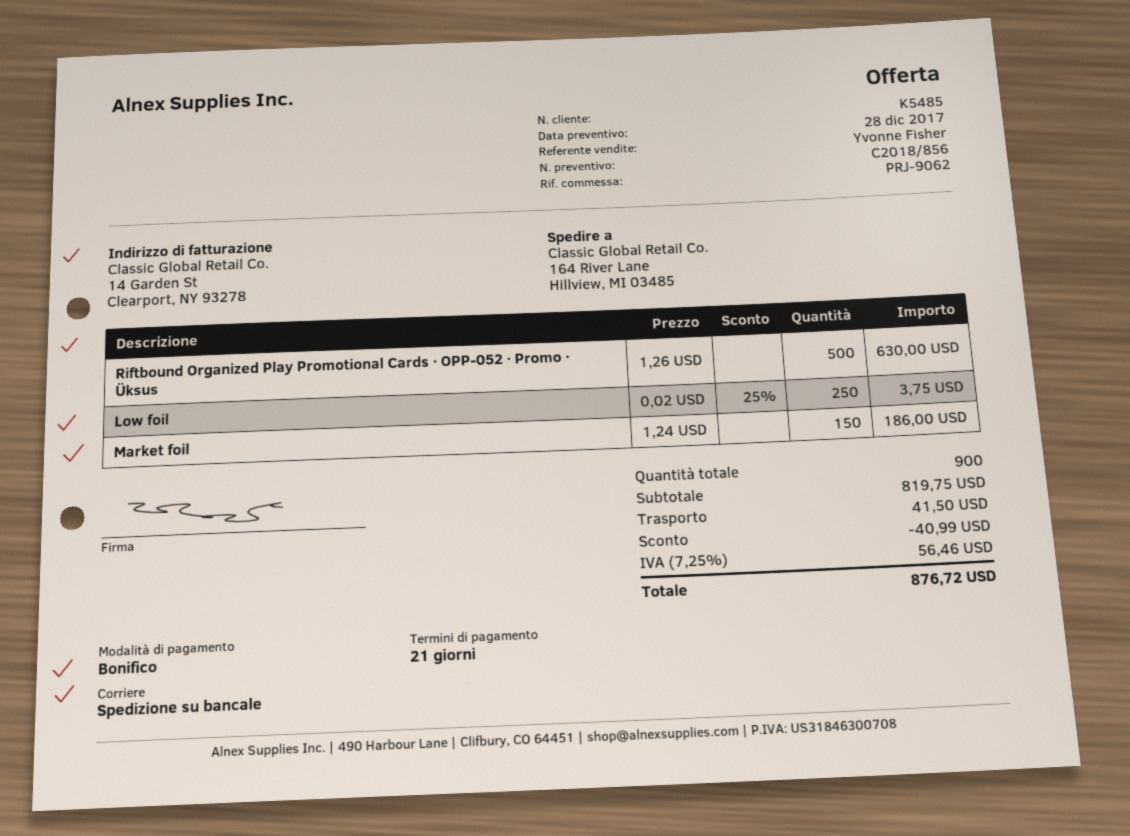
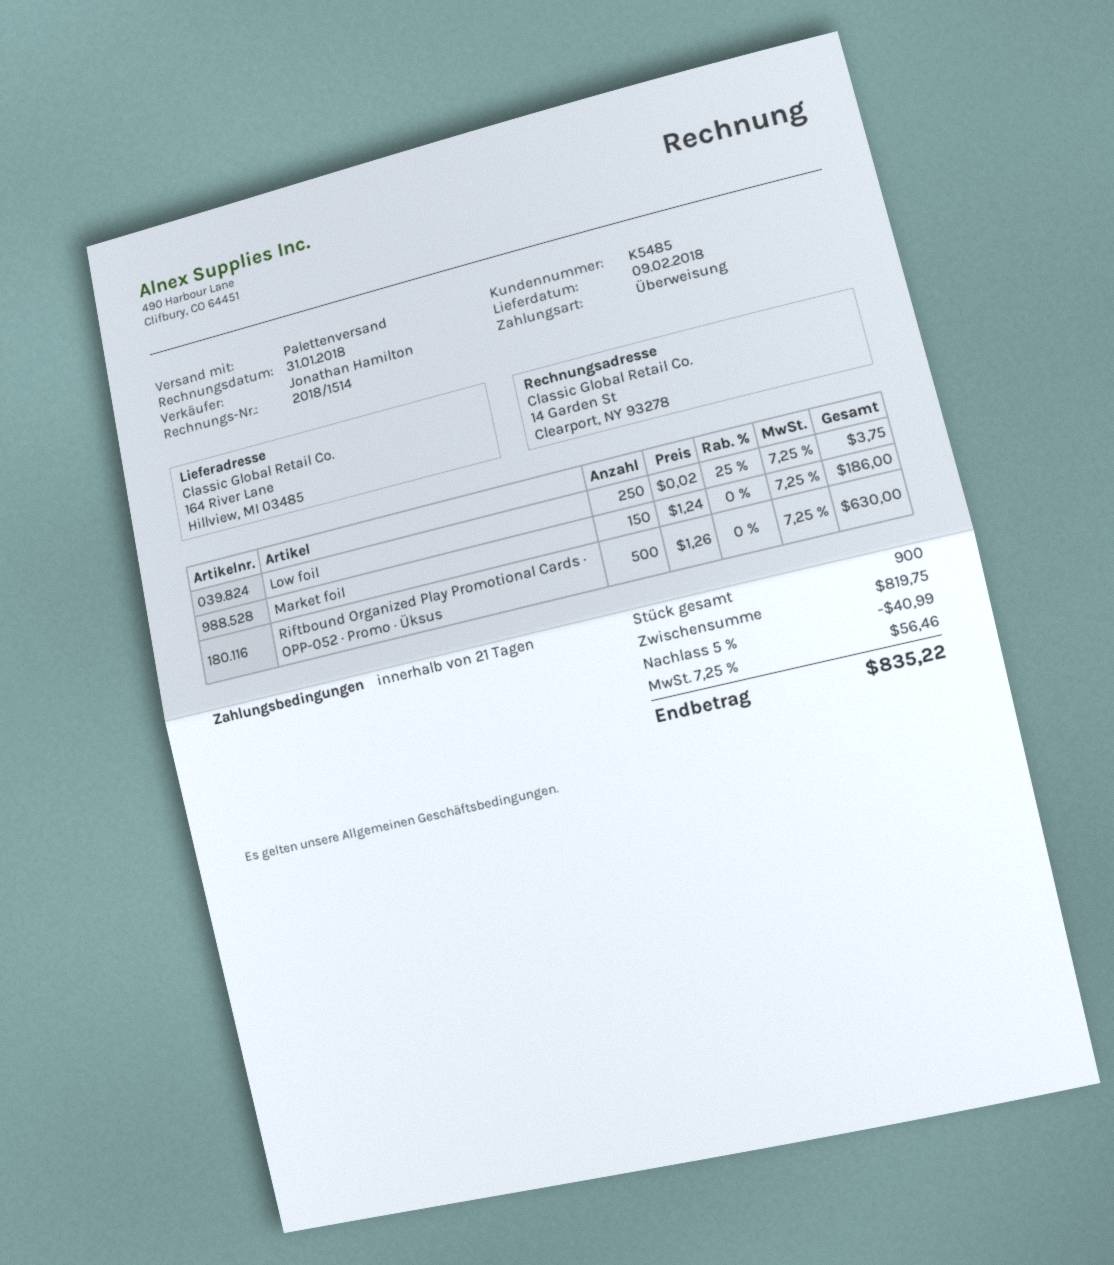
sales rep: Yvonne Fisher -> Jonathan Hamilton
shipping: 41.50 -> none
total: 876.72 -> 835.22

